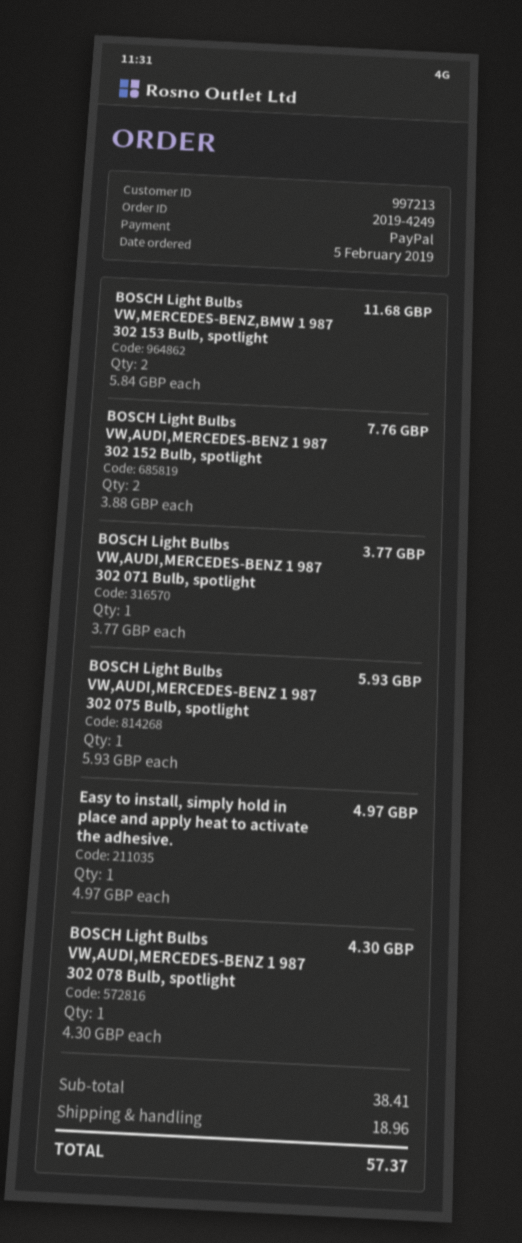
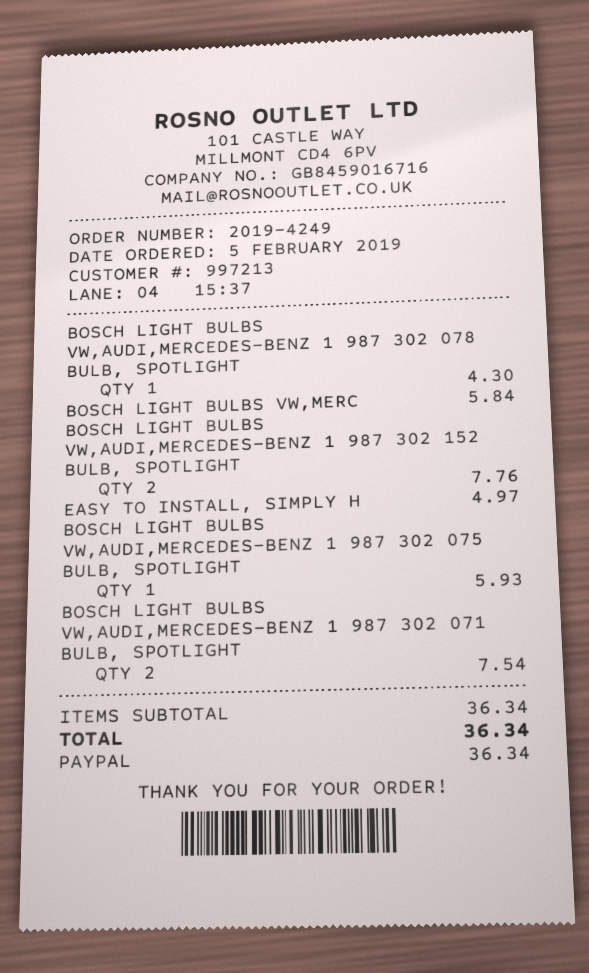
BOSCH Light Bulbs VW,MERCEDES-BENZ,BMW 1 987 302 153 Bulb, spotlight: 2 for 11.68 -> 1 for 5.84
BOSCH Light Bulbs VW,AUDI,MERCEDES-BENZ 1 987 302 071 Bulb, spotlight: 1 for 3.77 -> 2 for 7.54
subtotal: 38.41 -> 36.34
shipping: 18.96 -> none
total: 57.37 -> 36.34

